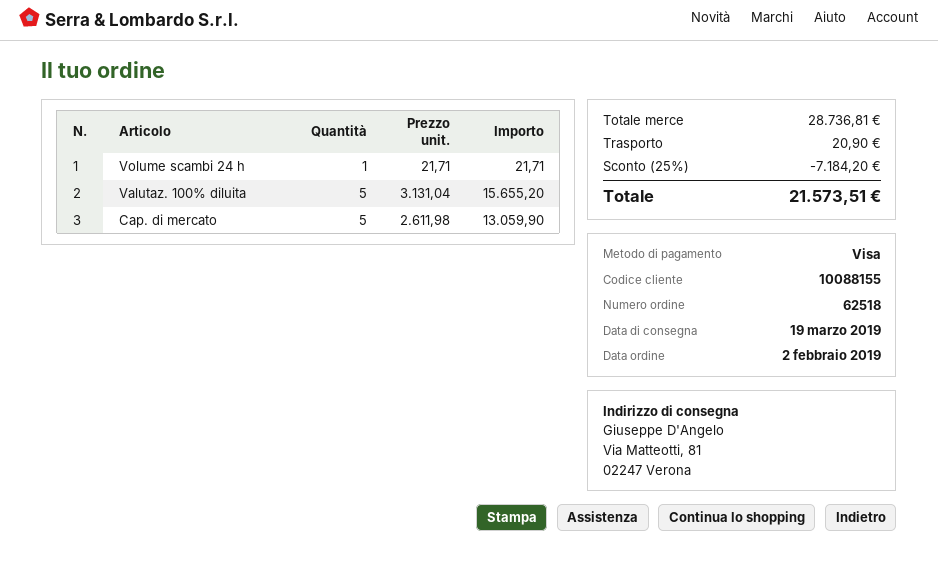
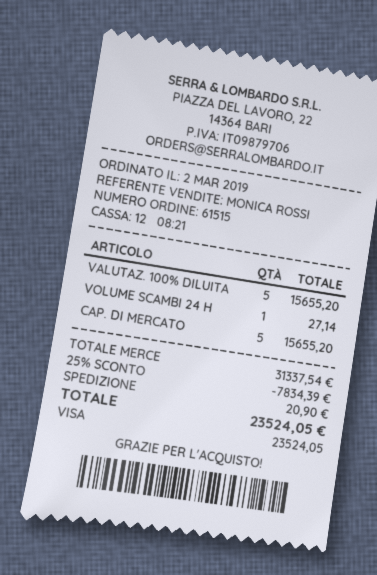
order number: 62518 -> 61515
order date: 2019-02-02 -> 2019-03-02
Volume scambi 24 h: 1 for 21.71 -> 1 for 27.14
Cap. di mercato: 5 for 13059.90 -> 5 for 15655.20
subtotal: 28736.81 -> 31337.54
discount: 25% = 7184.20 -> 25% = 7834.39
total: 21573.51 -> 23524.05

